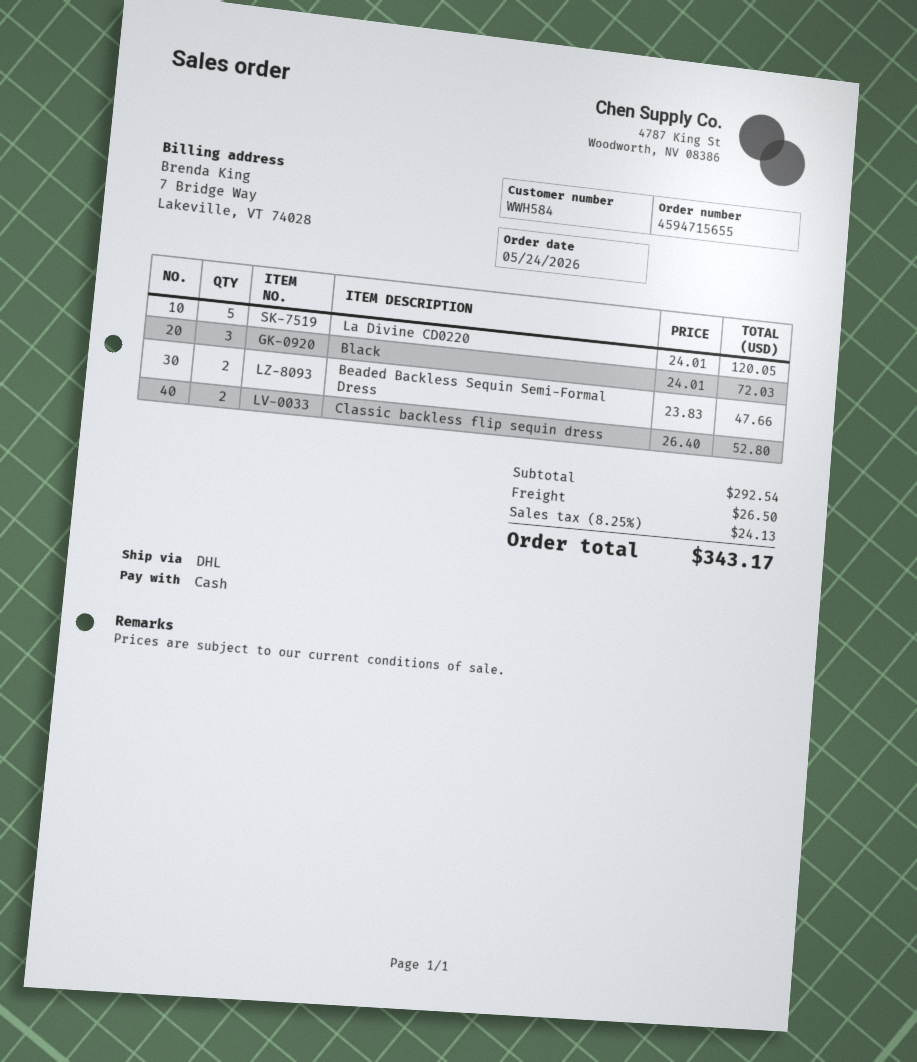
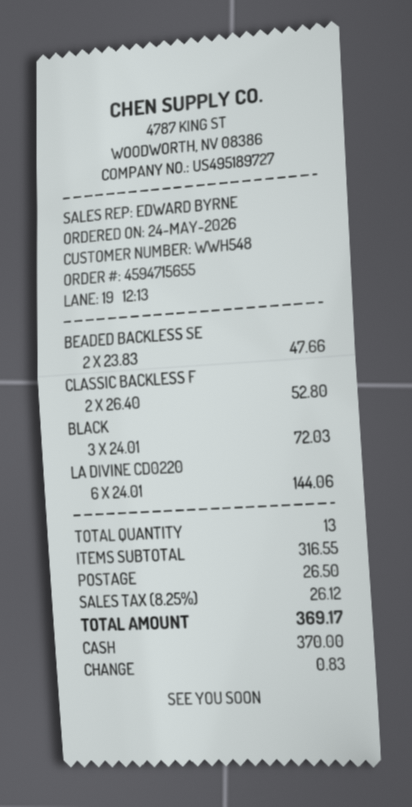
customer number: WWH584 -> WWH548
La Divine CD0220: 5 x 24.01 = 120.05 -> 6 x 24.01 = 144.06
subtotal: 292.54 -> 316.55
tax: 8.25% = 24.13 -> 8.25% = 26.12
total: 343.17 -> 369.17

